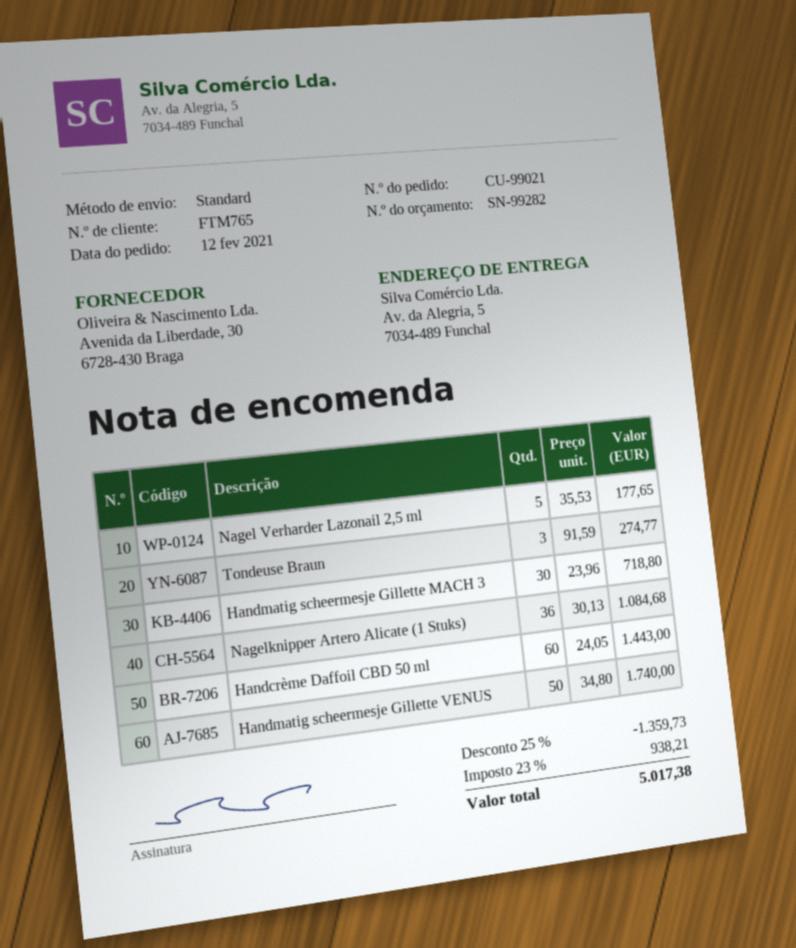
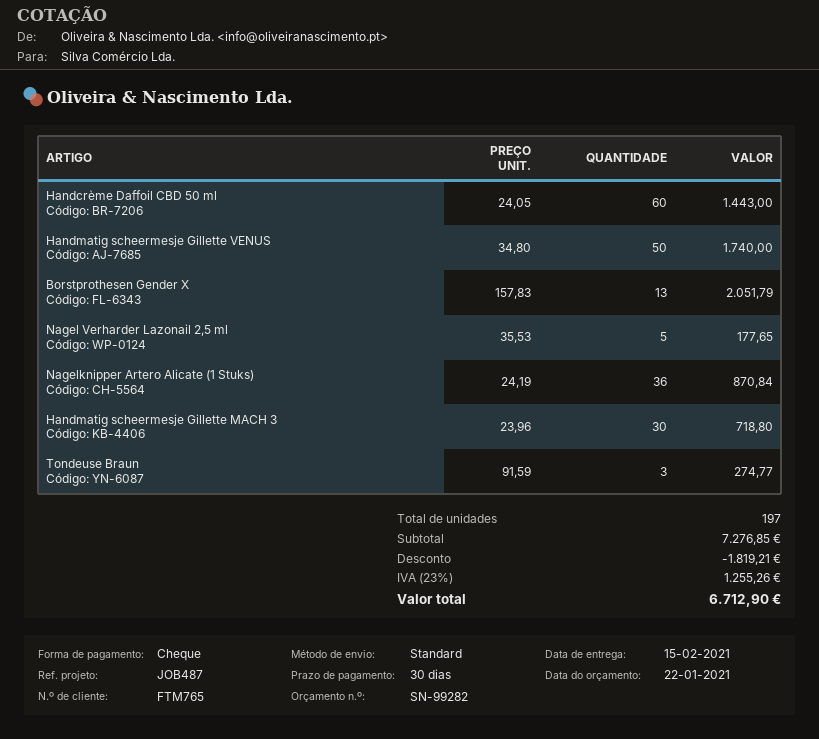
Nagelknipper Artero Alicate (1 Stuks): 36 x 30.13 = 1084.68 -> 36 x 24.19 = 870.84
Borstprothesen Gender X: none -> 13 x 157.83 = 2051.79
discount: 1359.73 -> 1819.21
tax: 23% = 938.21 -> 23% = 1255.26
total: 5017.38 -> 6712.90

